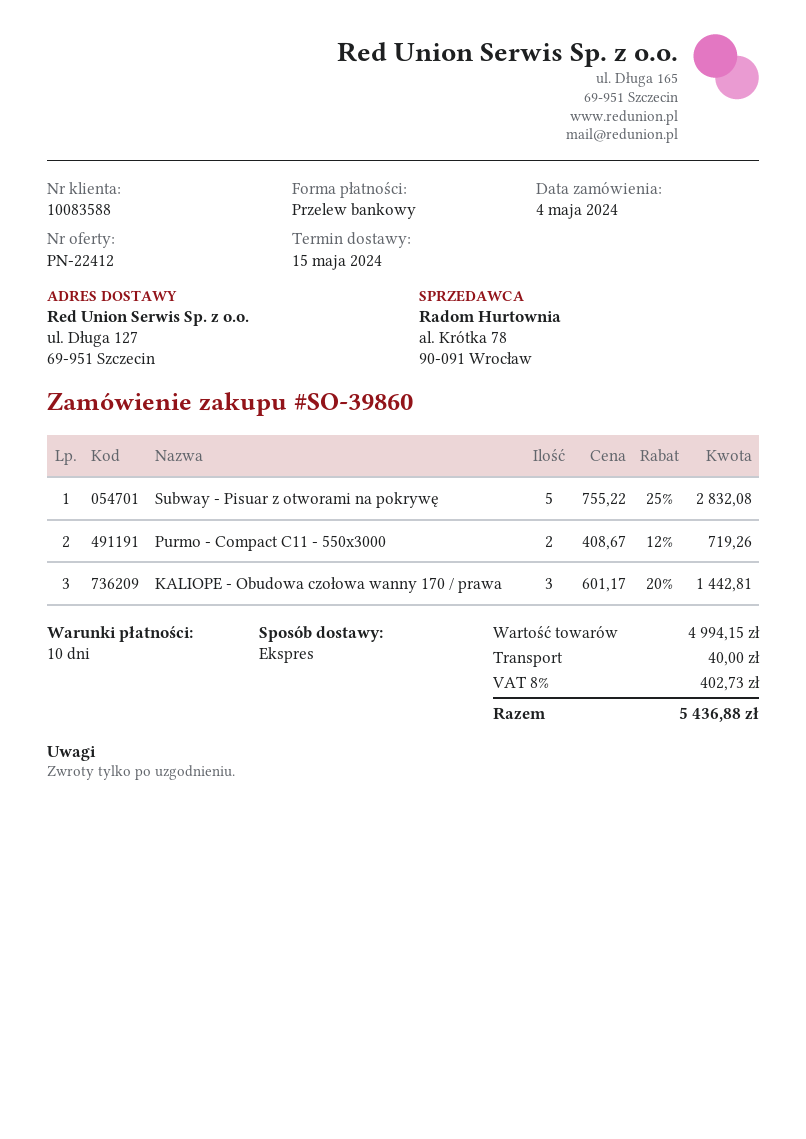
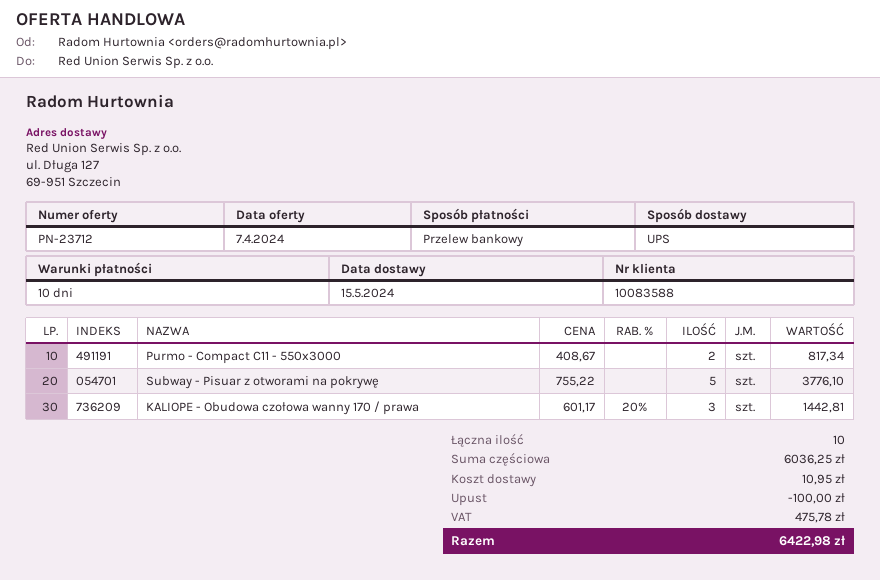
quote number: PN-22412 -> PN-23712
shipping method: express -> UPS
Subway - Pisuar z otworami na pokrywę: 5 x 755.22 - 25% = 2832.08 -> 5 x 755.22 = 3776.10
Purmo - Compact C11 - 550x3000: 2 x 408.67 - 12% = 719.26 -> 2 x 408.67 = 817.34
subtotal: 4994.15 -> 6036.25
discount: none -> 100.00
shipping: 40.00 -> 10.95
tax: 402.73 -> 475.78
total: 5436.88 -> 6422.98

